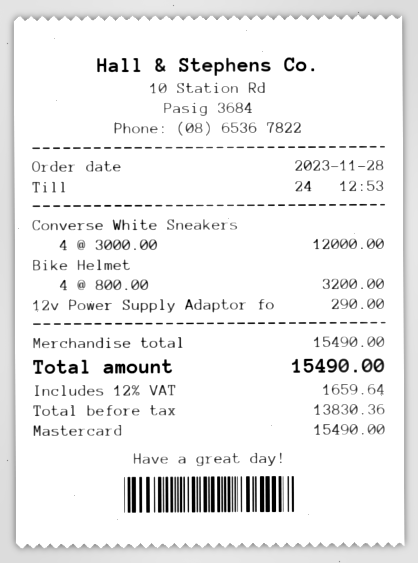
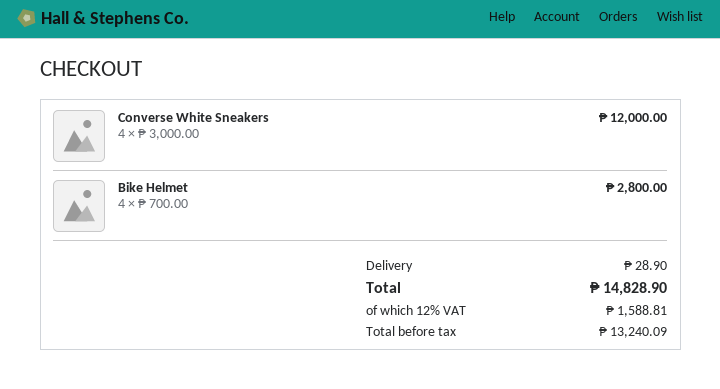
Bike Helmet: 4 x 800.00 = 3200.00 -> 4 x 700.00 = 2800.00
12v Power Supply Adaptor fo: 1 x 290.00 = 290.00 -> none
shipping: none -> 28.90
net: 13830.36 -> 13240.09
tax: 12% = 1659.64 -> 12% = 1588.81
total: 15490.00 -> 14828.90

